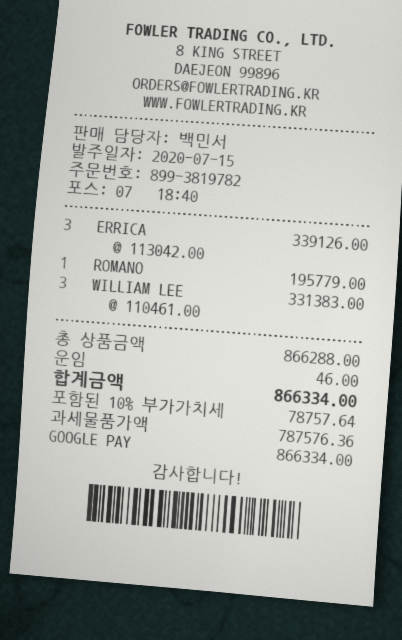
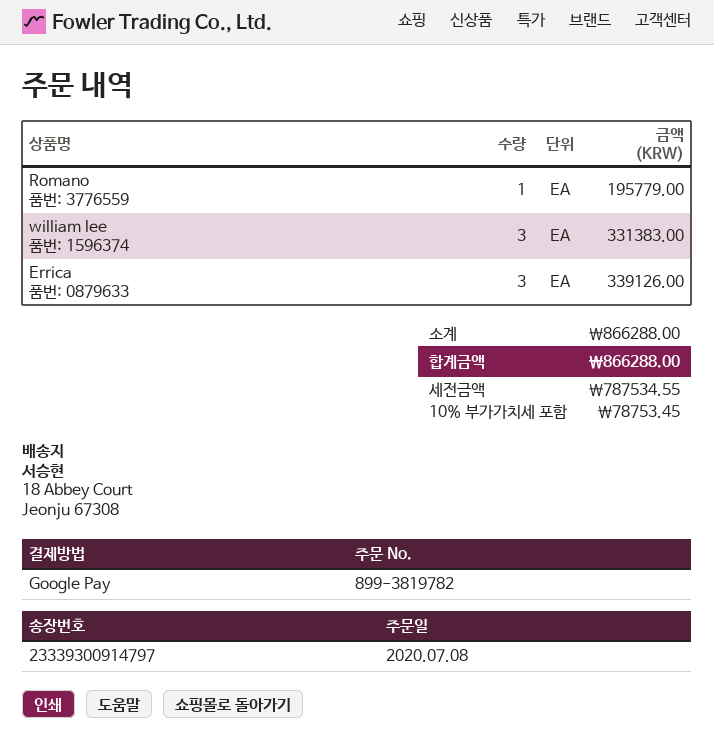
order date: 2020-07-15 -> 2020-07-08
shipping: 46.00 -> none
net: 787576.36 -> 787534.55
tax: 10% = 78757.64 -> 10% = 78753.45
total: 866334.00 -> 866288.00

